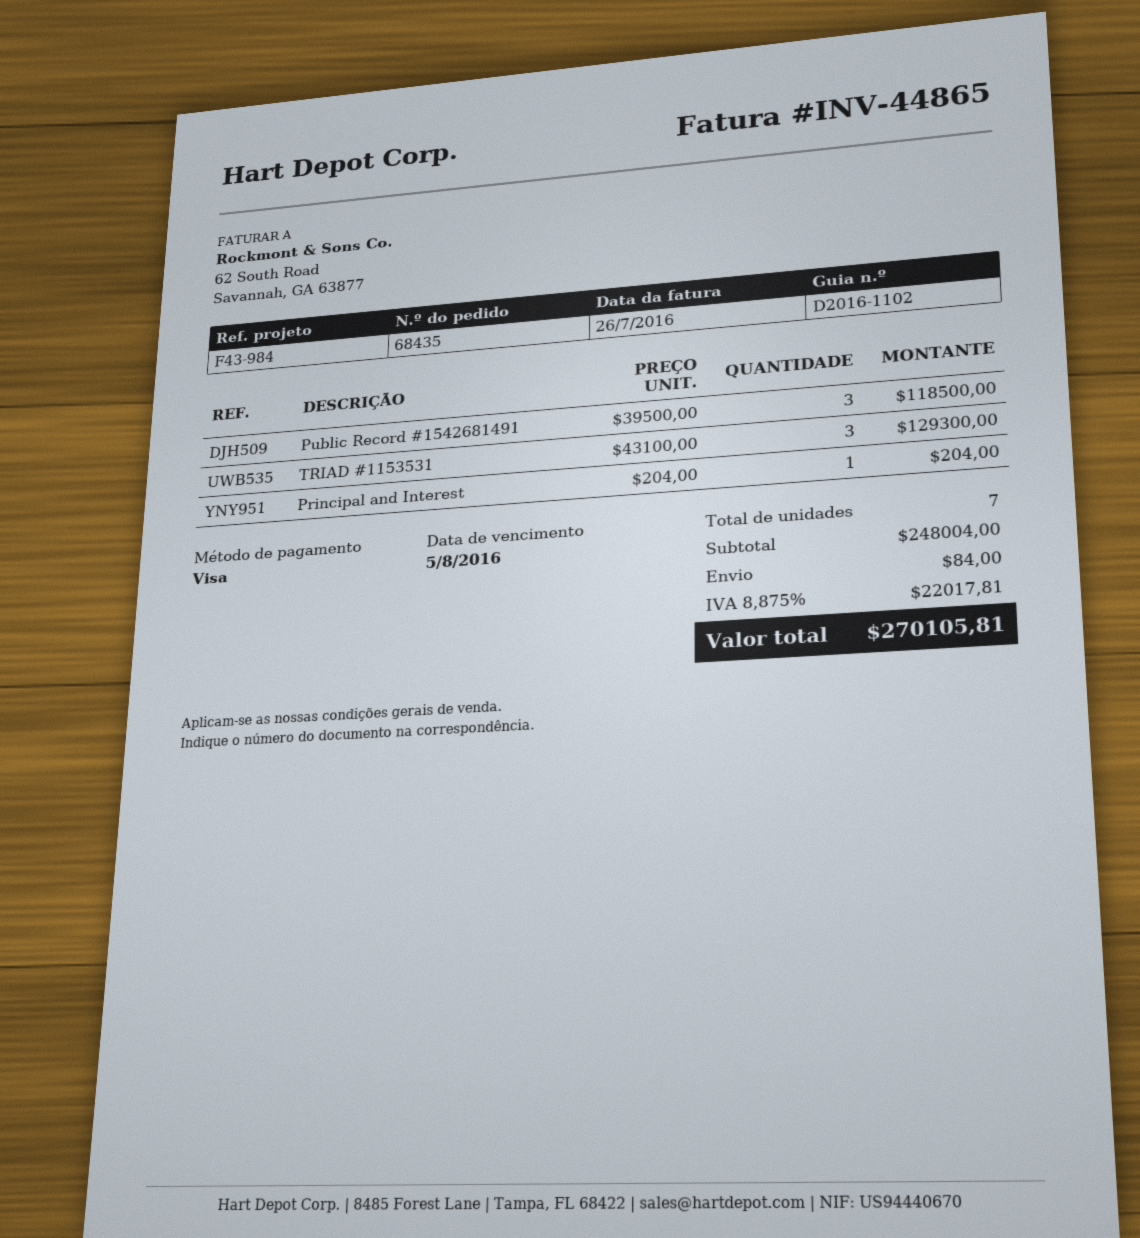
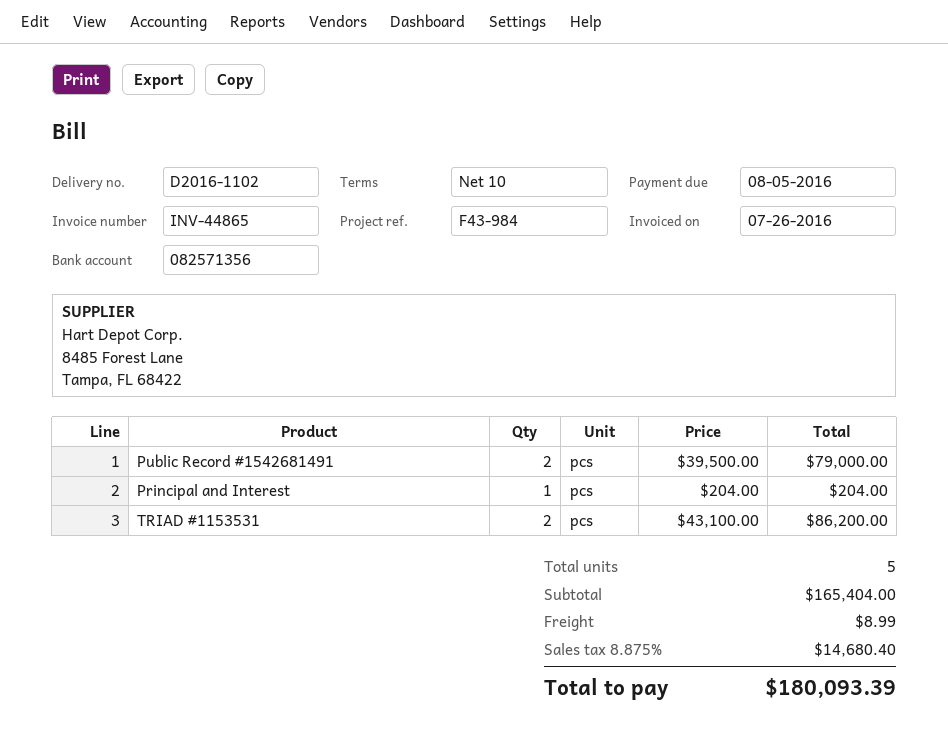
Public Record #1542681491: 3 x 39500.00 = 118500.00 -> 2 x 39500.00 = 79000.00
TRIAD #1153531: 3 x 43100.00 = 129300.00 -> 2 x 43100.00 = 86200.00
total quantity: 7 -> 5
subtotal: 248004.00 -> 165404.00
shipping: 84.00 -> 8.99
tax: 8.875% = 22017.81 -> 8.875% = 14680.40
total: 270105.81 -> 180093.39

